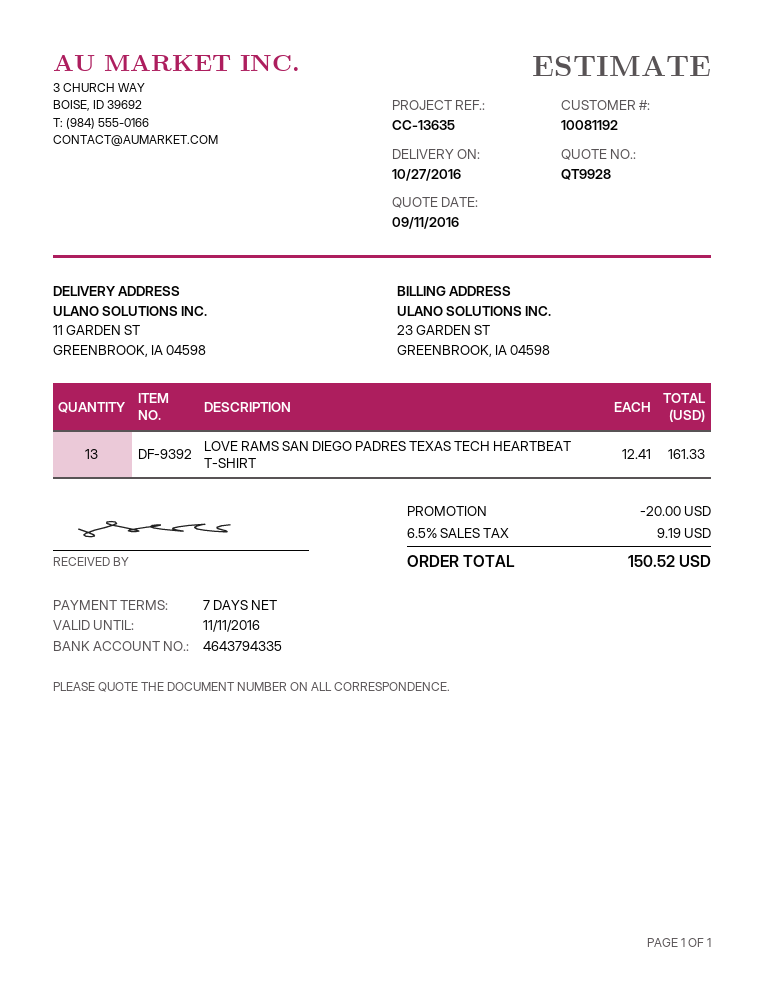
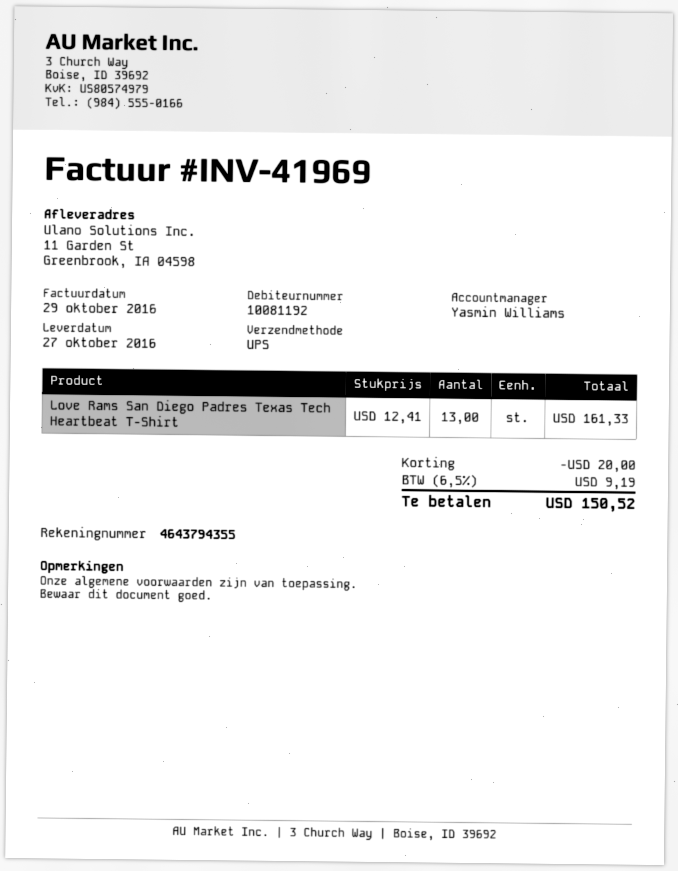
bank account: 4643794335 -> 4643794355

